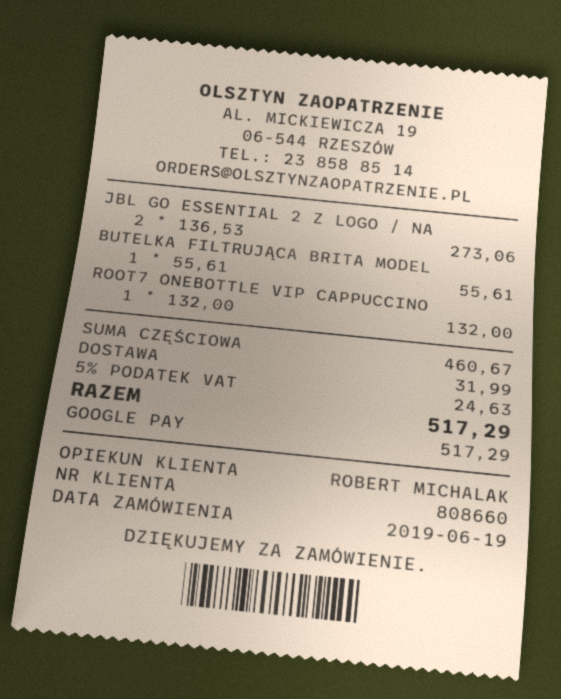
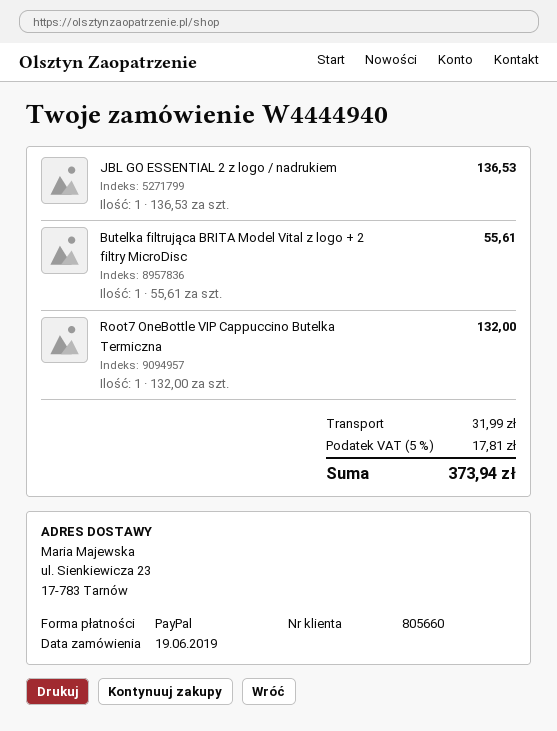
customer number: 808660 -> 805660
payment method: Google Pay -> PayPal
JBL GO ESSENTIAL 2 Z LOGO / NA: 2 x 136.53 = 273.06 -> 1 x 136.53 = 136.53
tax: 5% = 24.63 -> 5% = 17.81
total: 517.29 -> 373.94

